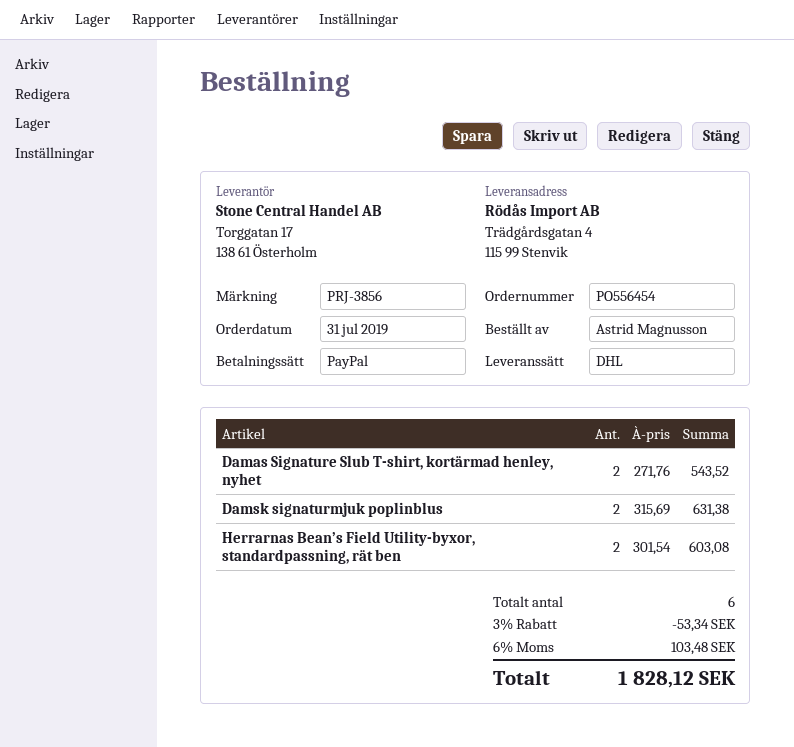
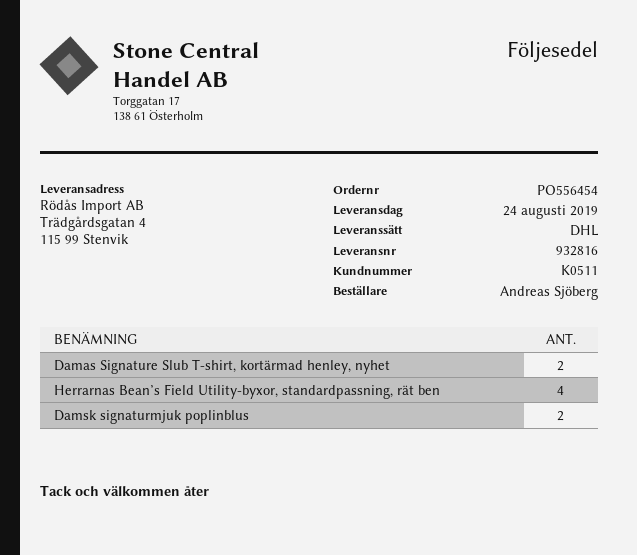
ordered by: Astrid Magnusson -> Andreas Sjöberg
Herrarnas Bean’s Field Utility-byxor, standardpassning, rät ben: 2 -> 4

